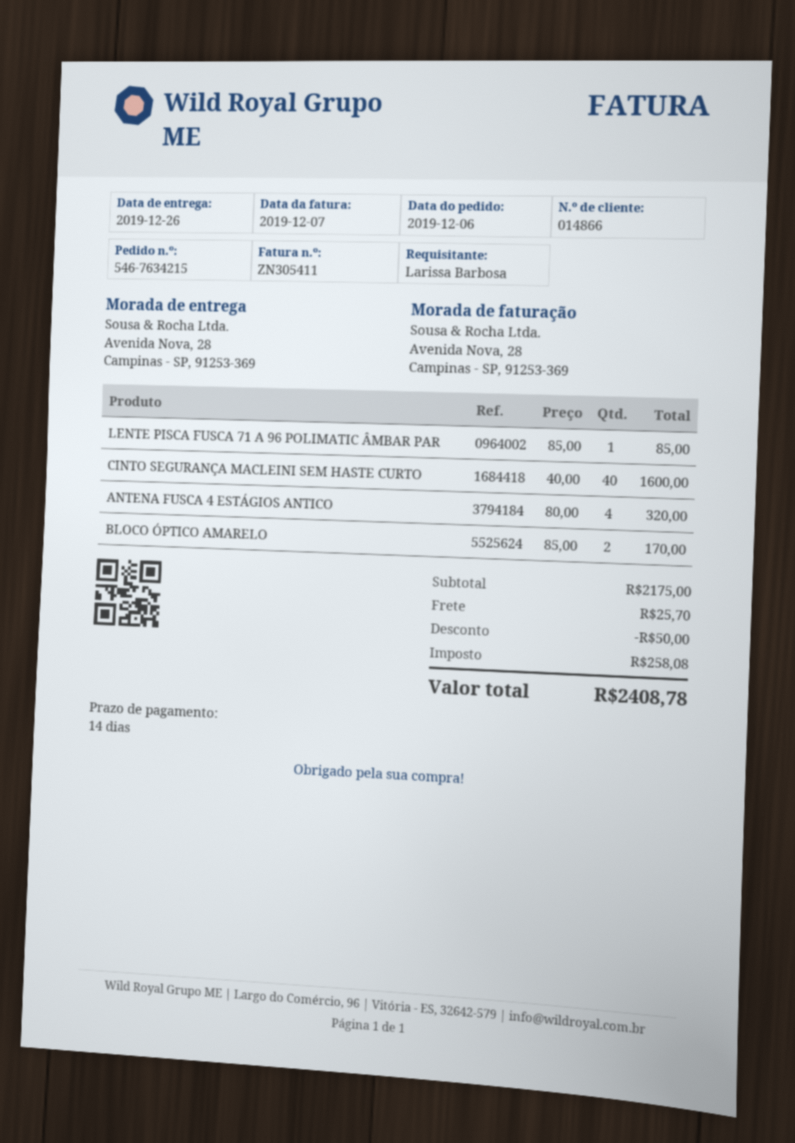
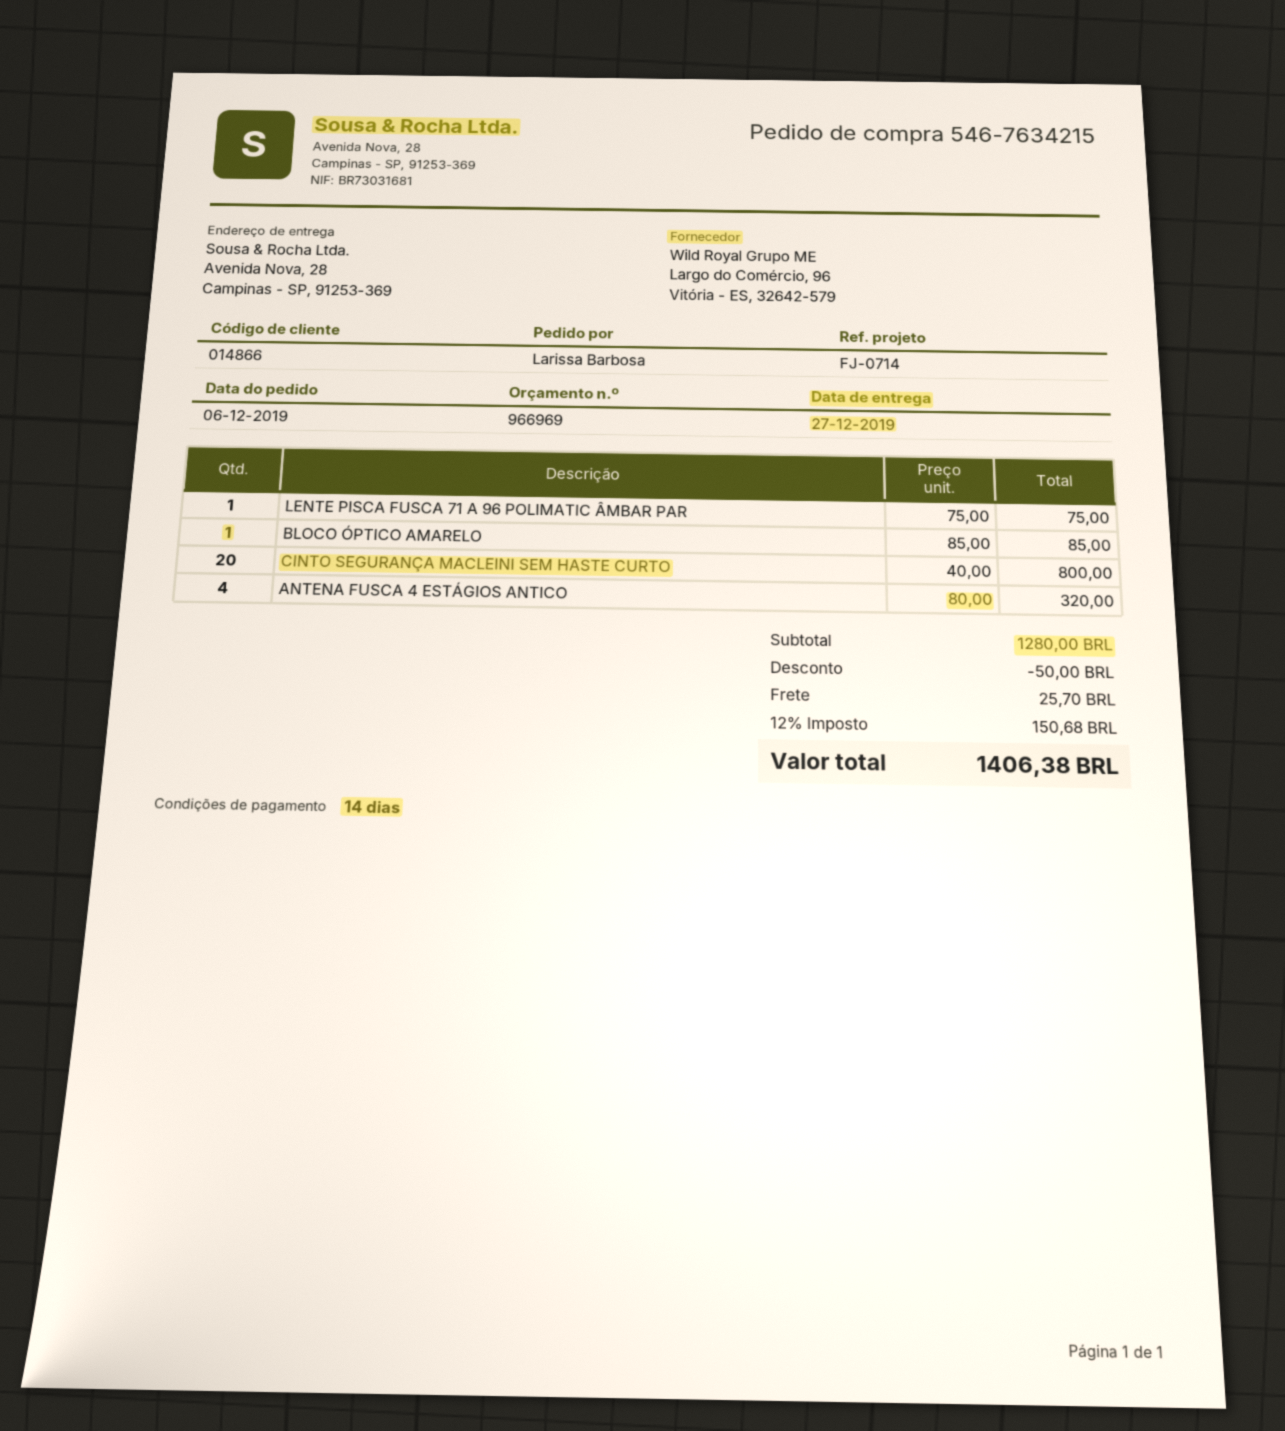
delivery date: 2019-12-26 -> 2019-12-27
LENTE PISCA FUSCA 71 A 96 POLIMATIC ÂMBAR PAR: 1 x 85.00 = 85.00 -> 1 x 75.00 = 75.00
CINTO SEGURANÇA MACLEINI SEM HASTE CURTO: 40 x 40.00 = 1600.00 -> 20 x 40.00 = 800.00
BLOCO ÓPTICO AMARELO: 2 x 85.00 = 170.00 -> 1 x 85.00 = 85.00
subtotal: 2175.00 -> 1280.00
tax: 258.08 -> 150.68
total: 2408.78 -> 1406.38

